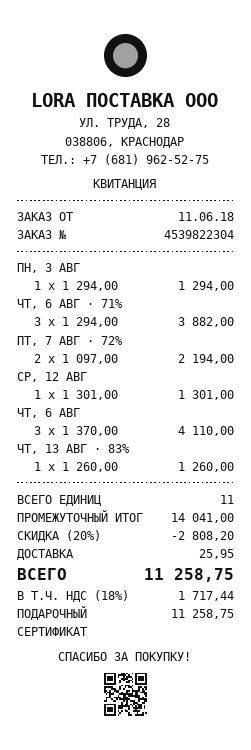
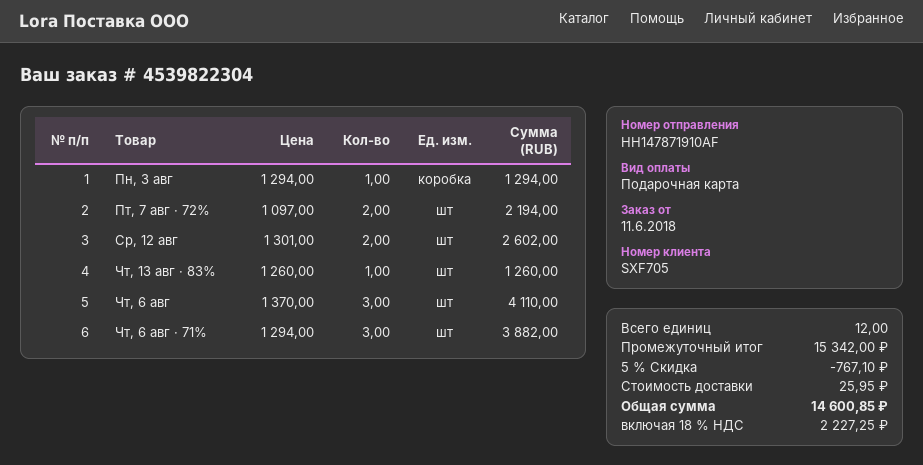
СР, 12 АВГ: 1 x 1301.00 = 1301.00 -> 2 x 1301.00 = 2602.00
total quantity: 11 -> 12
subtotal: 14041.00 -> 15342.00
discount: 20% = 2808.20 -> 5% = 767.10
tax: 18% = 1717.44 -> 18% = 2227.25
total: 11258.75 -> 14600.85

